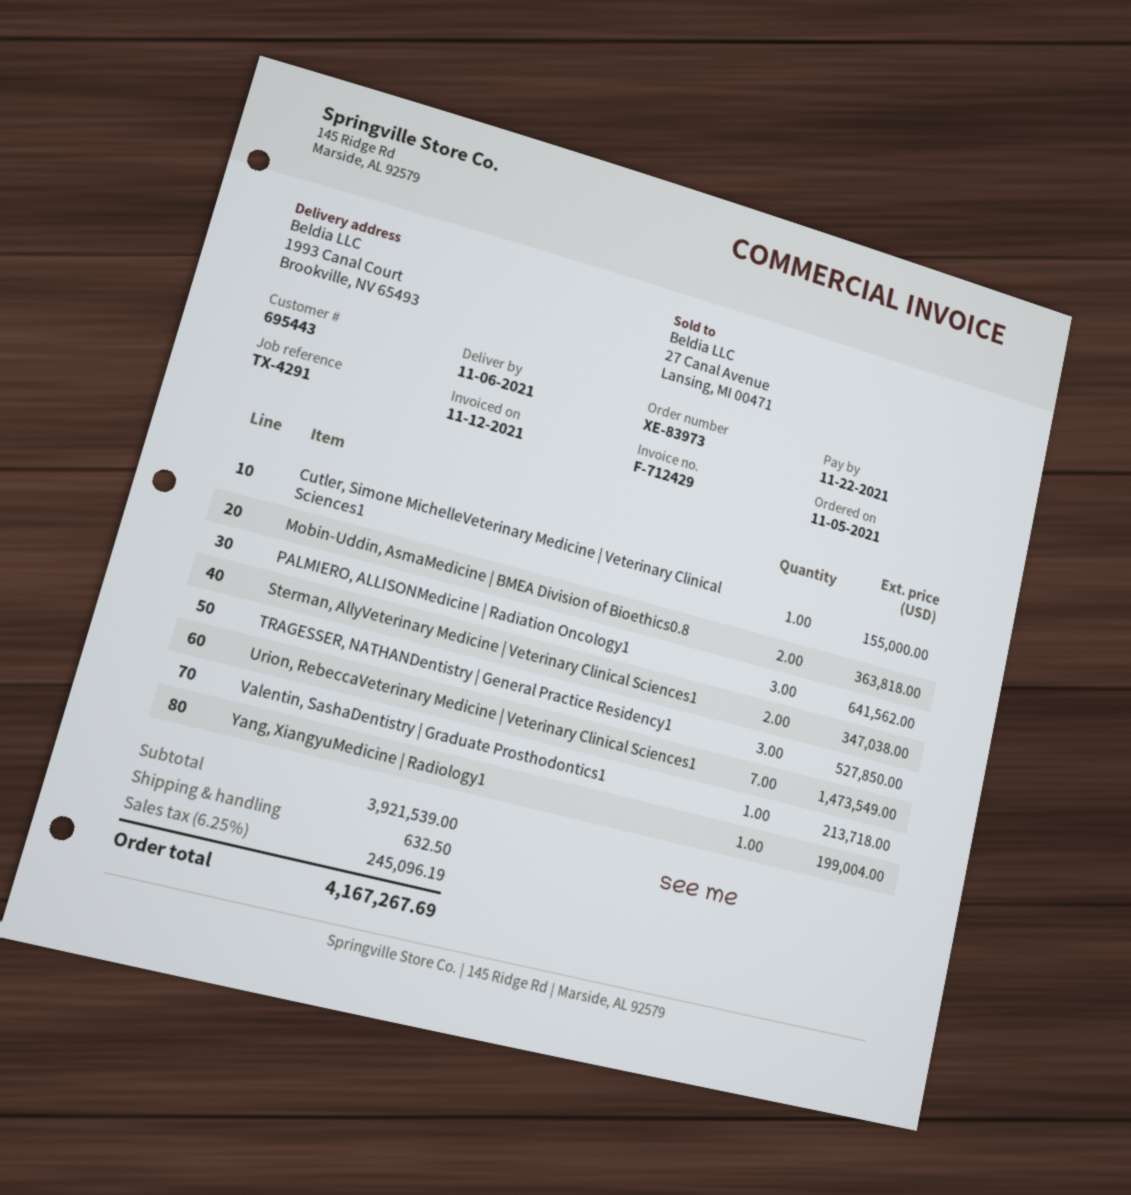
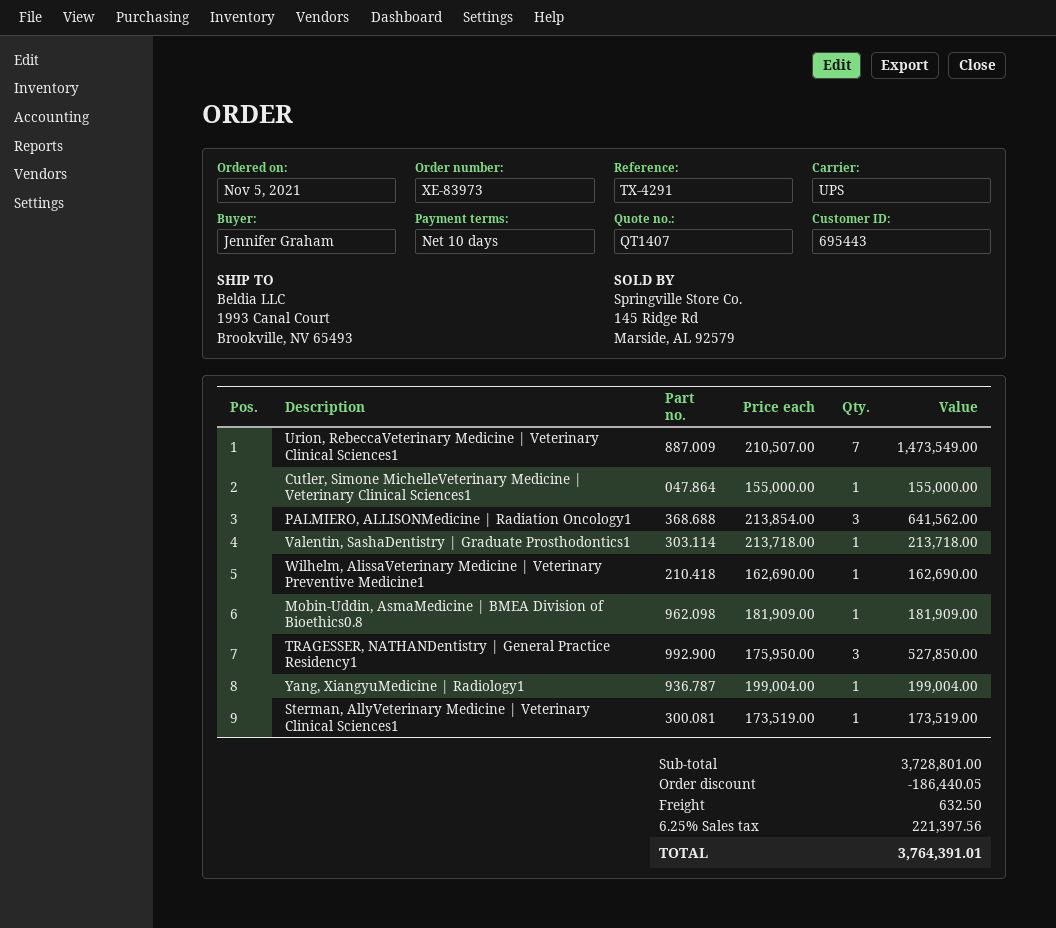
Mobin-Uddin, AsmaMedicine | BMEA Division of Bioethics0.8: 2 for 363818.00 -> 1 for 181909.00
Sterman, AllyVeterinary Medicine | Veterinary Clinical Sciences1: 2 for 347038.00 -> 1 for 173519.00
Wilhelm, AlissaVeterinary Medicine | Veterinary Preventive Medicine1: none -> 1 for 162690.00
subtotal: 3921539.00 -> 3728801.00
discount: none -> 186440.05
tax: 6.25% = 245096.19 -> 6.25% = 221397.56
total: 4167267.69 -> 3764391.01

